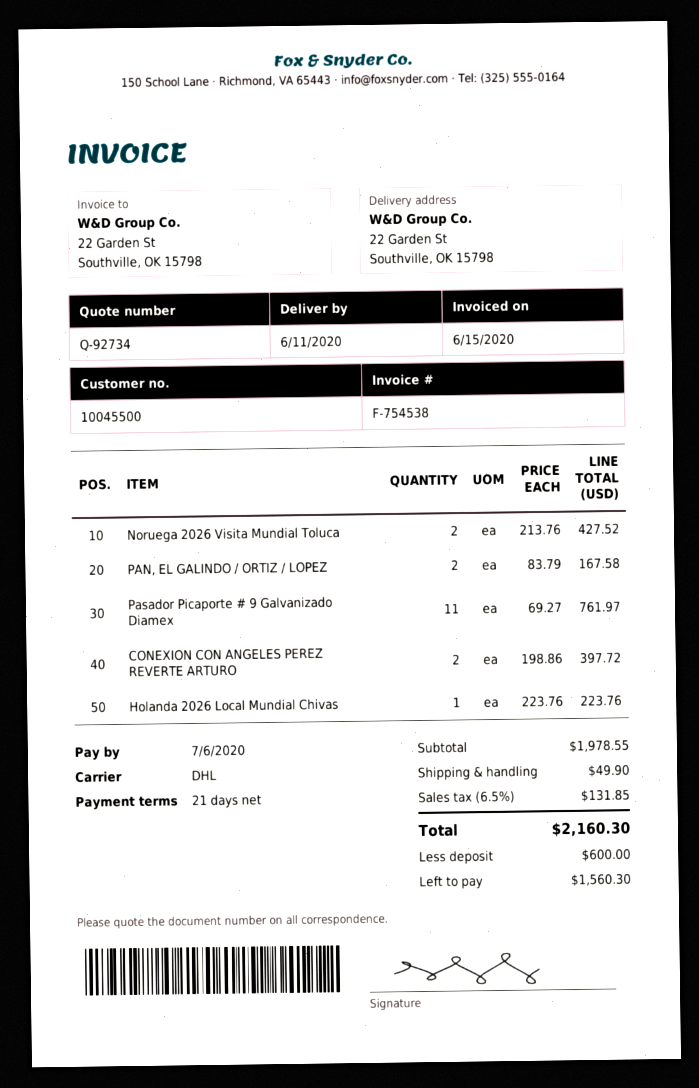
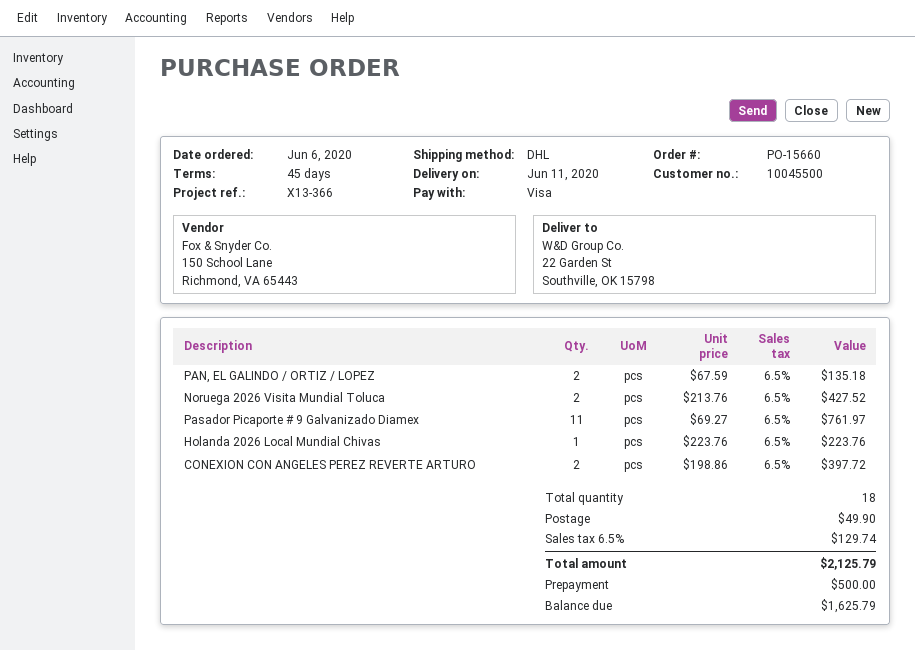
payment terms: 21 days -> 45 days
PAN, EL GALINDO / ORTIZ / LOPEZ: 2 x 83.79 = 167.58 -> 2 x 67.59 = 135.18
tax: 6.5% = 131.85 -> 6.5% = 129.74
total: 2160.30 -> 2125.79
deposit: 600.00 -> 500.00
balance: 1560.30 -> 1625.79

